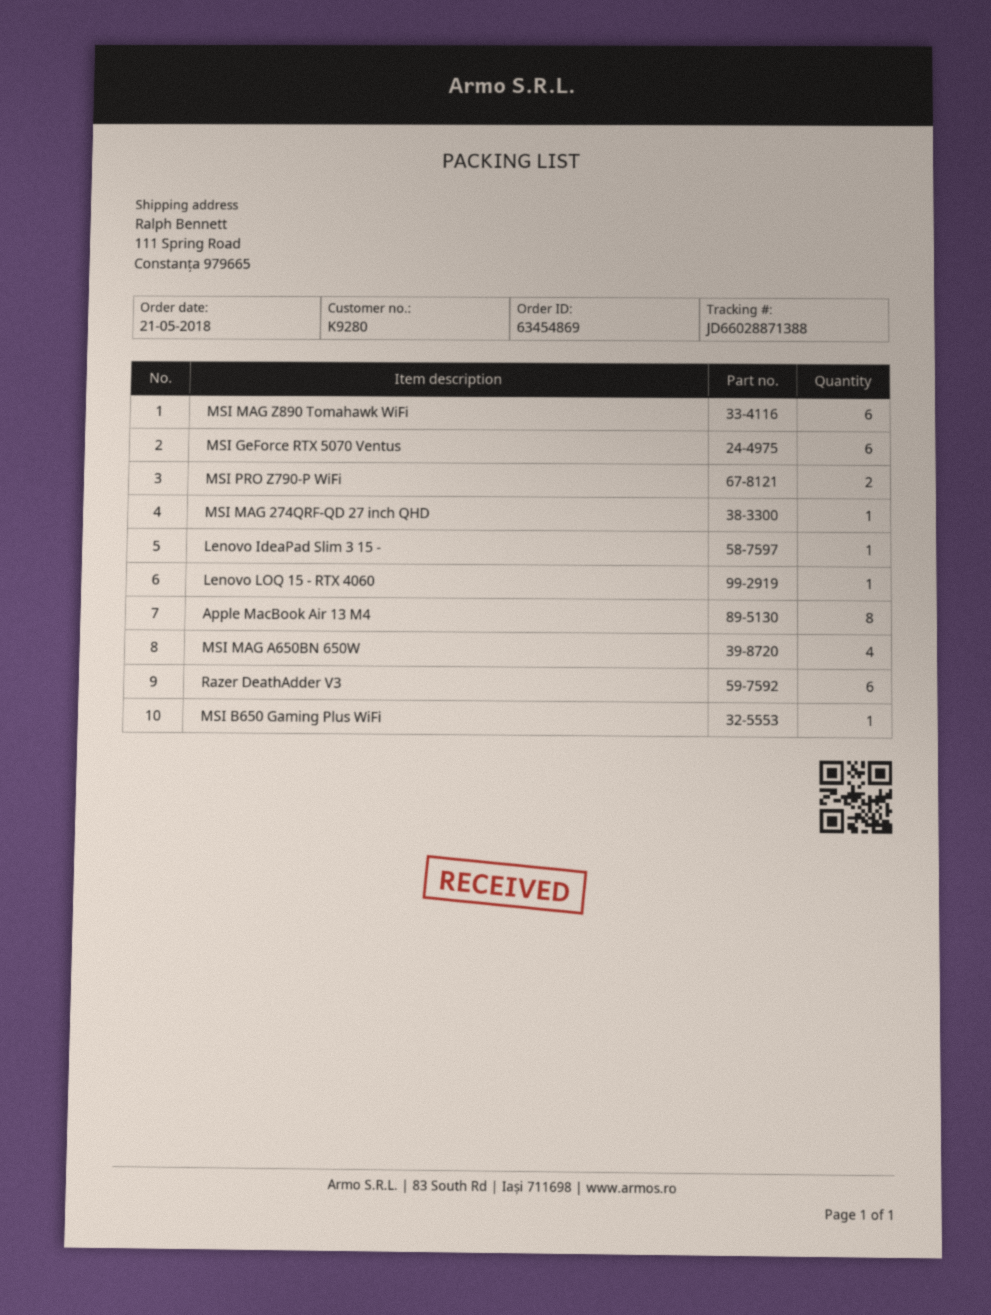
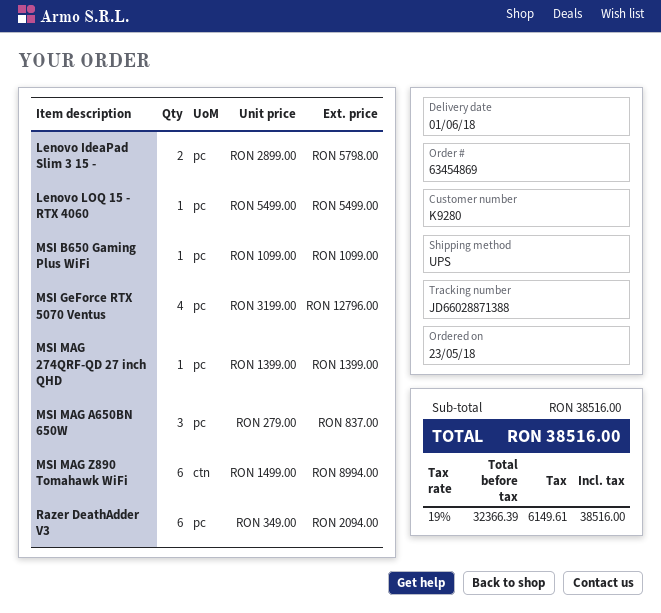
order date: 2018-05-21 -> 2018-05-23
MSI GeForce RTX 5070 Ventus: 6 -> 4
MSI PRO Z790-P WiFi: 2 -> none
Lenovo IdeaPad Slim 3 15 -: 1 -> 2
Apple MacBook Air 13 M4: 8 -> none
MSI MAG A650BN 650W: 4 -> 3

